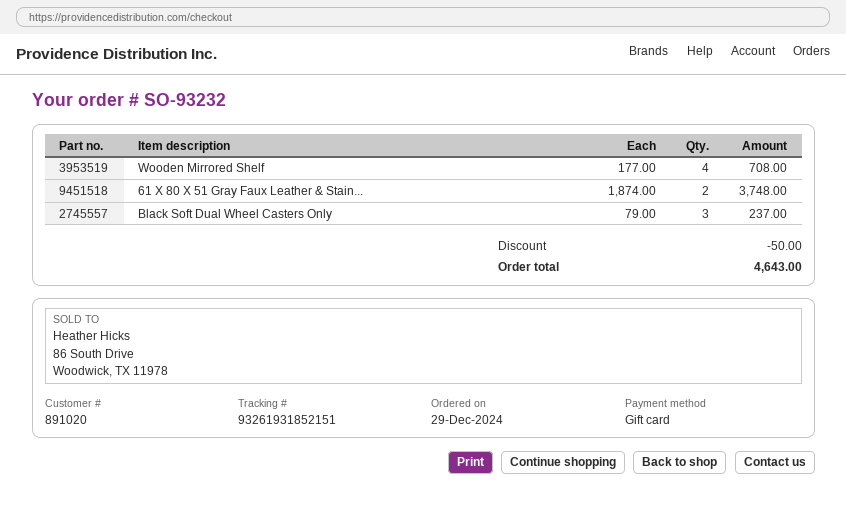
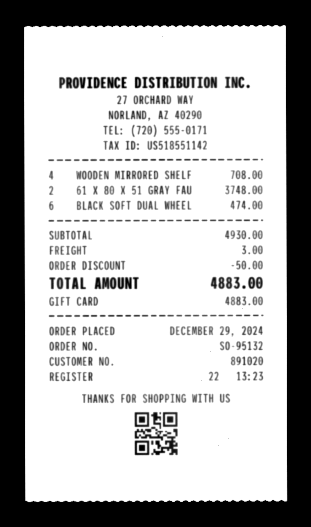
order number: SO-93232 -> SO-95132
Black Soft Dual Wheel Casters Only: 3 for 237.00 -> 6 for 474.00
shipping: none -> 3.00
total: 4643.00 -> 4883.00

